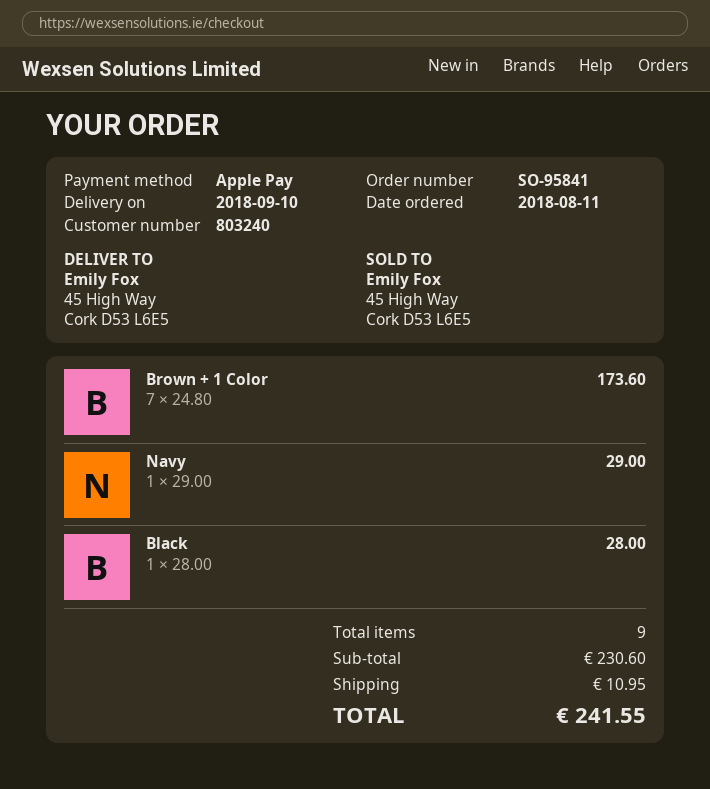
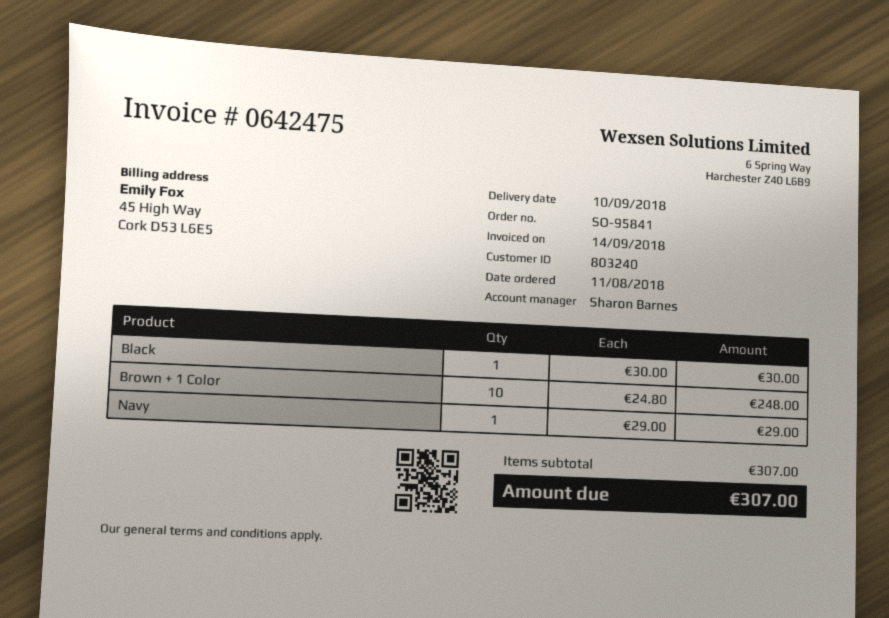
Brown + 1 Color: 7 x 24.80 = 173.60 -> 10 x 24.80 = 248.00
Black: 1 x 28.00 = 28.00 -> 1 x 30.00 = 30.00
subtotal: 230.60 -> 307.00
shipping: 10.95 -> none
total: 241.55 -> 307.00

